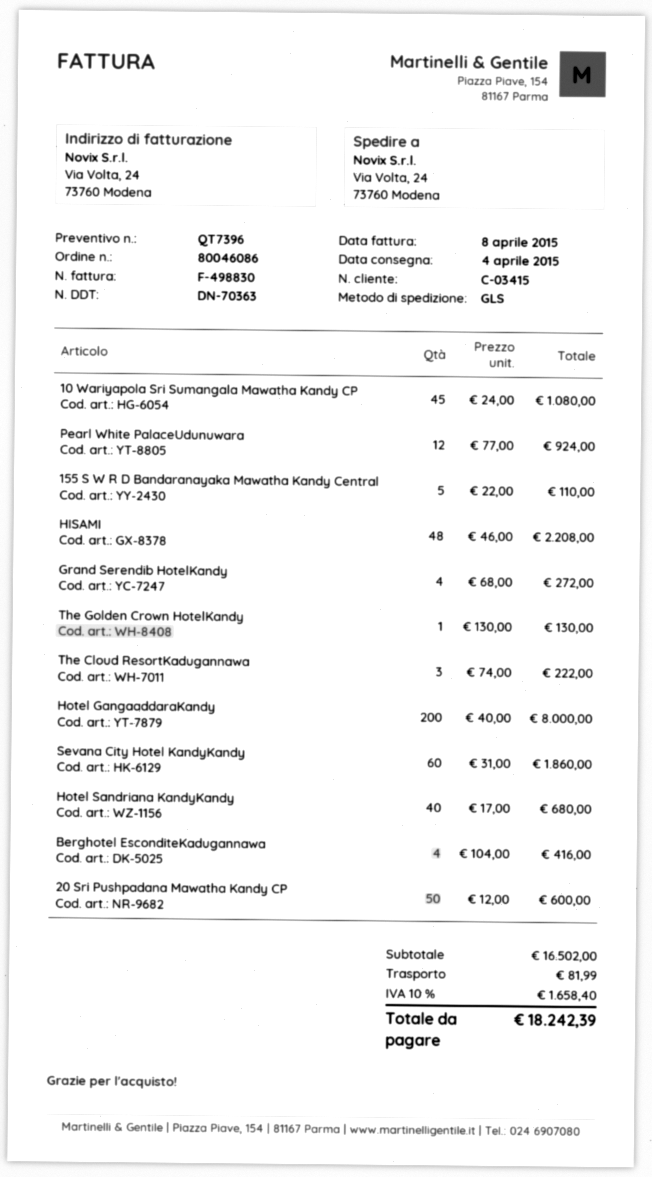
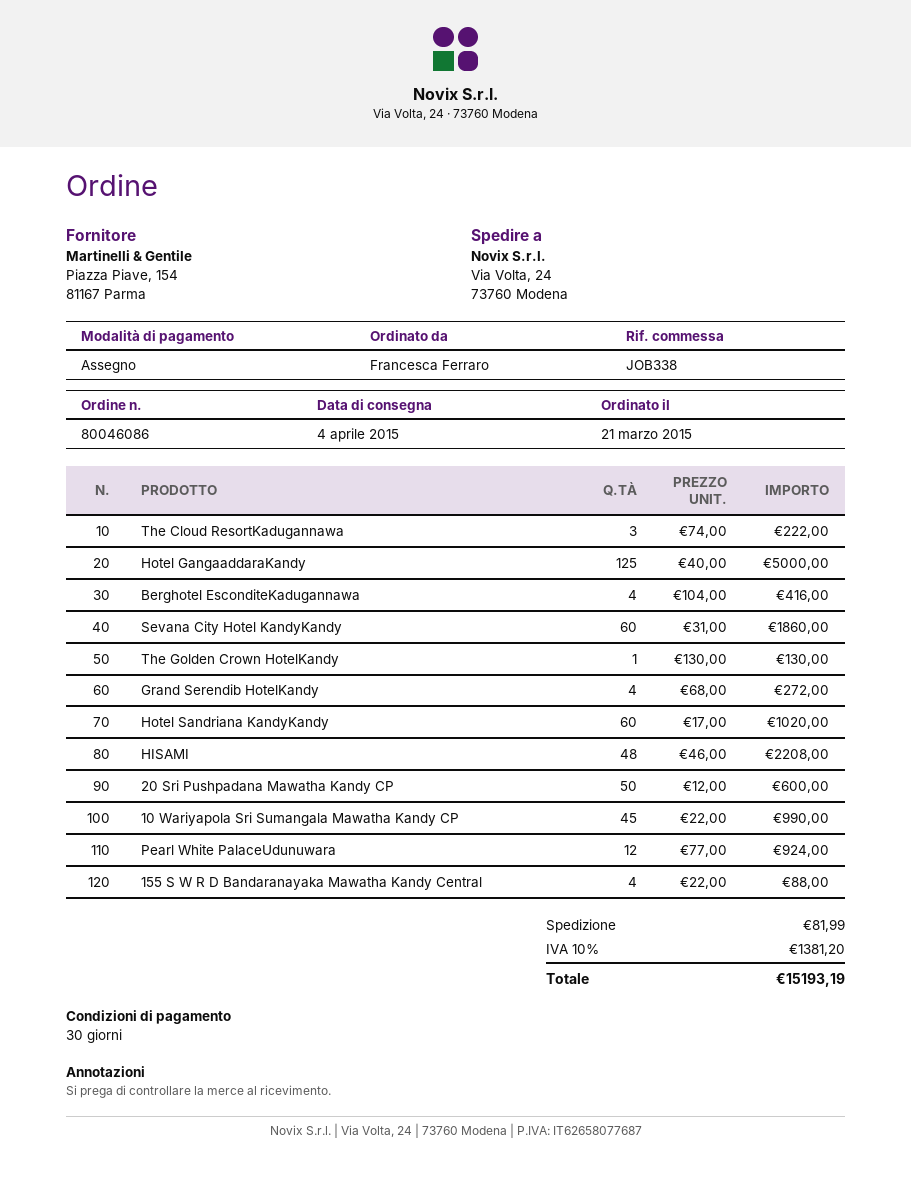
10 Wariyapola Sri Sumangala Mawatha Kandy CP: 45 x 24.00 = 1080.00 -> 45 x 22.00 = 990.00
155 S W R D Bandaranayaka Mawatha Kandy Central: 5 x 22.00 = 110.00 -> 4 x 22.00 = 88.00
Hotel GangaaddaraKandy: 200 x 40.00 = 8000.00 -> 125 x 40.00 = 5000.00
Hotel Sandriana KandyKandy: 40 x 17.00 = 680.00 -> 60 x 17.00 = 1020.00
tax: 10% = 1658.40 -> 10% = 1381.20
total: 18242.39 -> 15193.19

